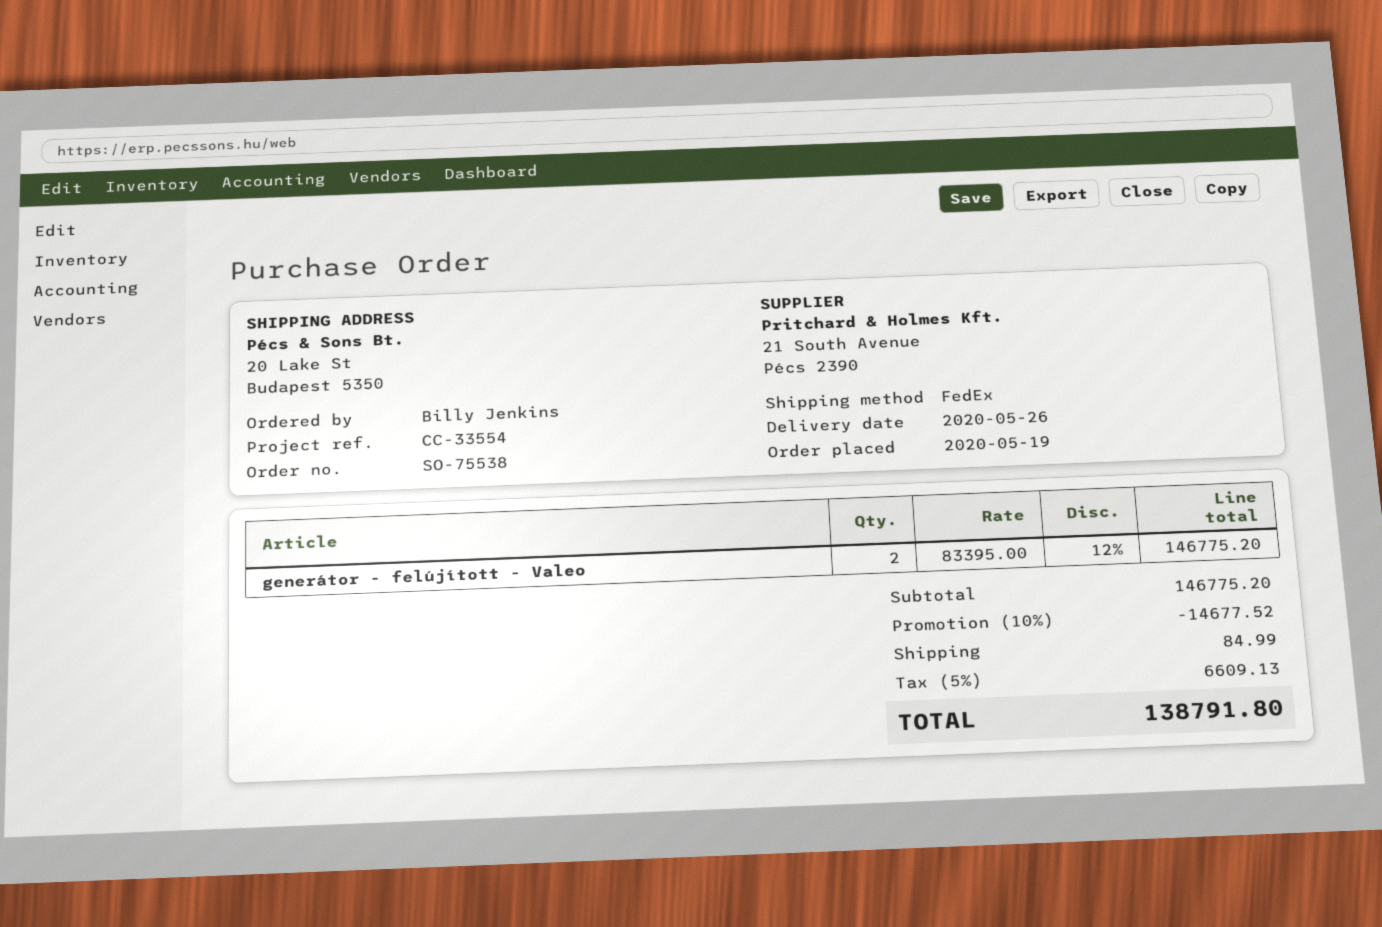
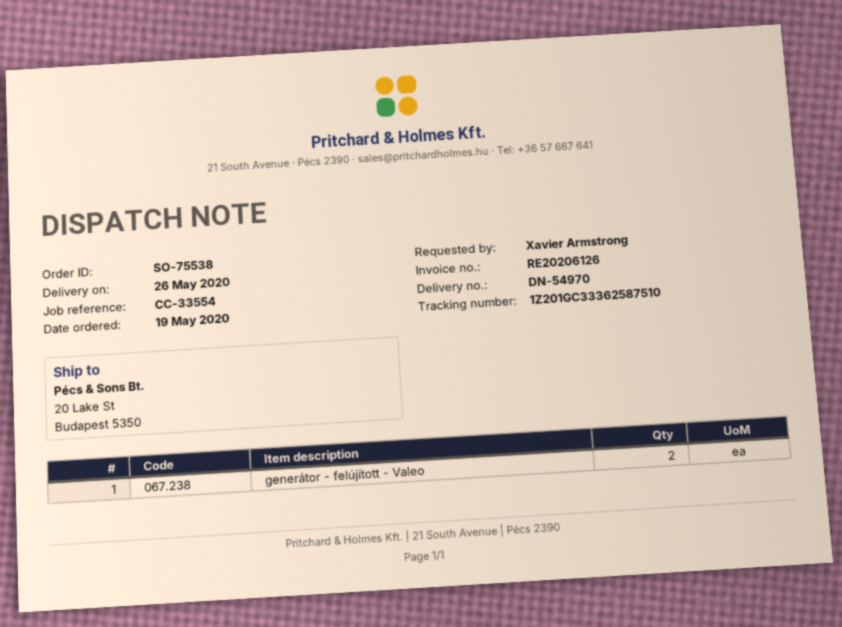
ordered by: Billy Jenkins -> Xavier Armstrong

